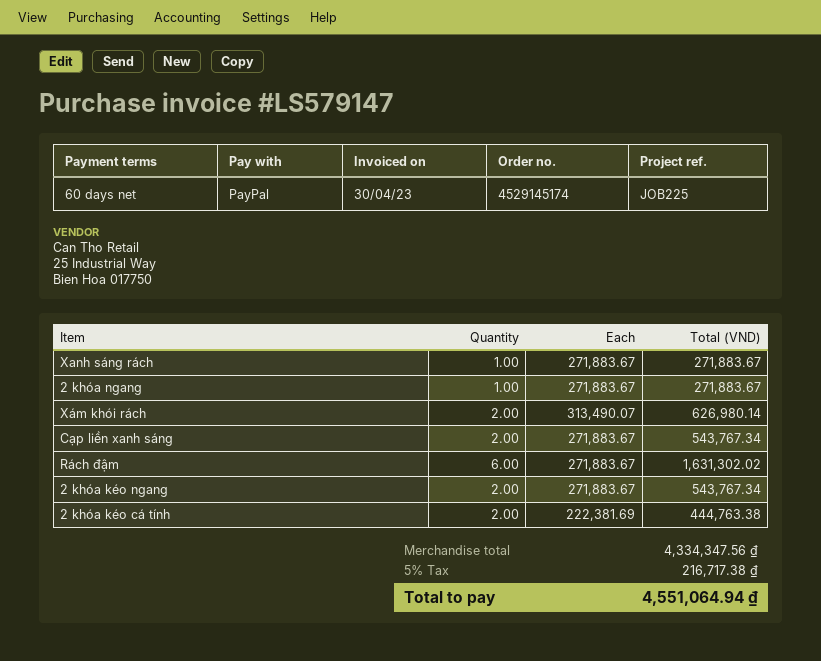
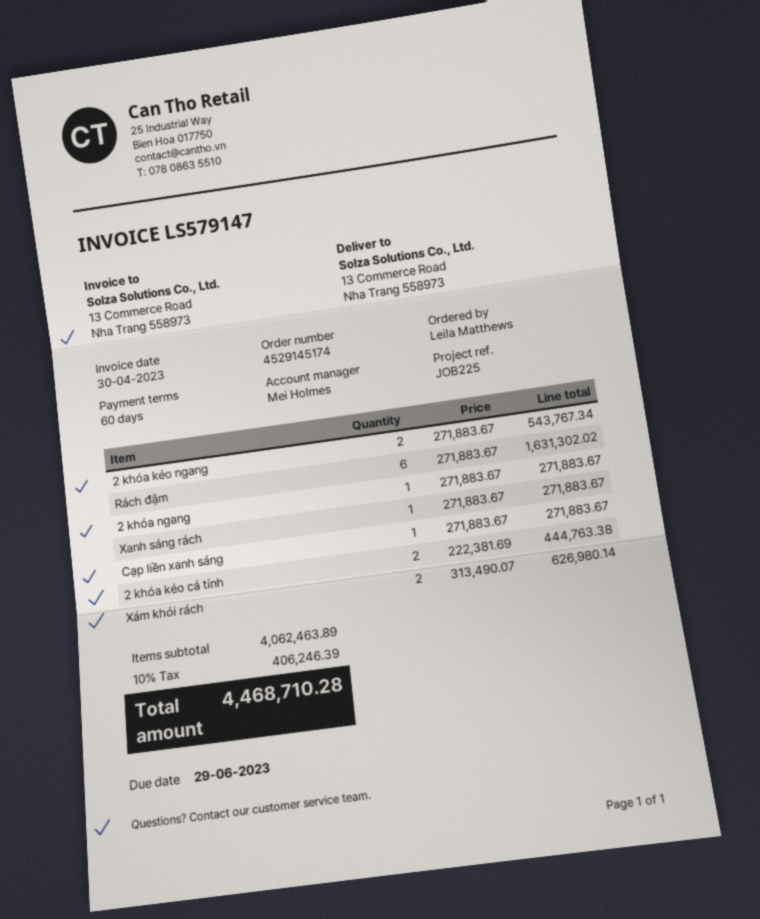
Cạp liền xanh sáng: 2 x 271883.67 = 543767.34 -> 1 x 271883.67 = 271883.67
subtotal: 4334347.56 -> 4062463.89
tax: 5% = 216717.38 -> 10% = 406246.39
total: 4551064.94 -> 4468710.28

